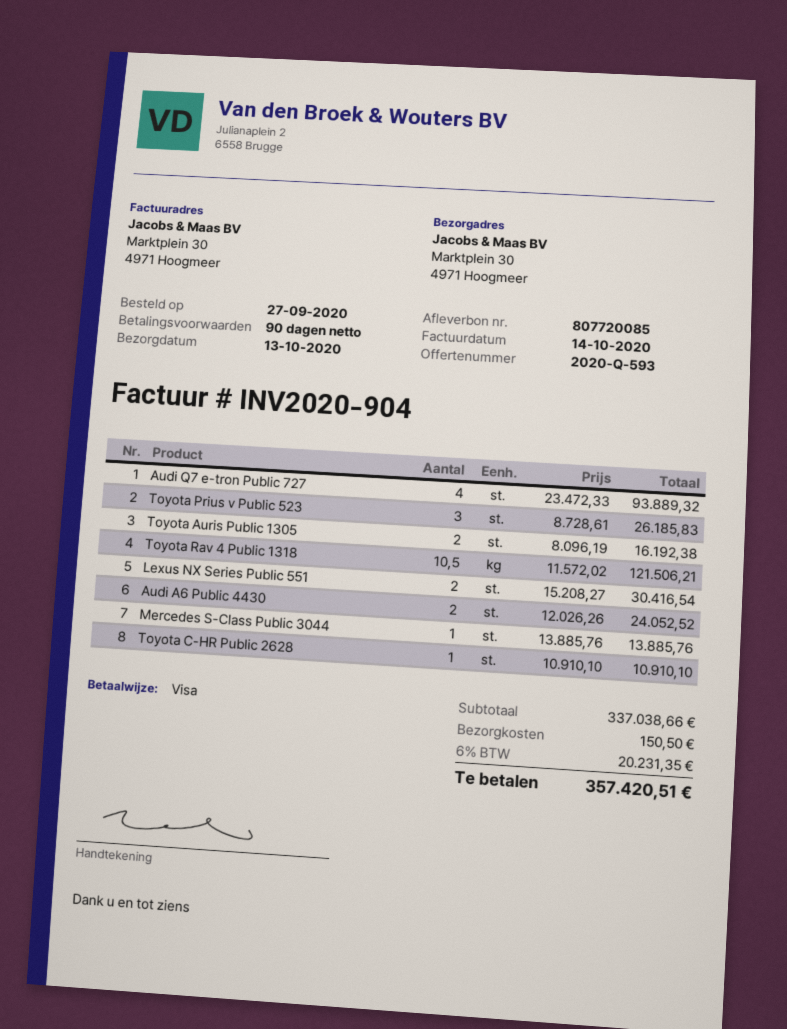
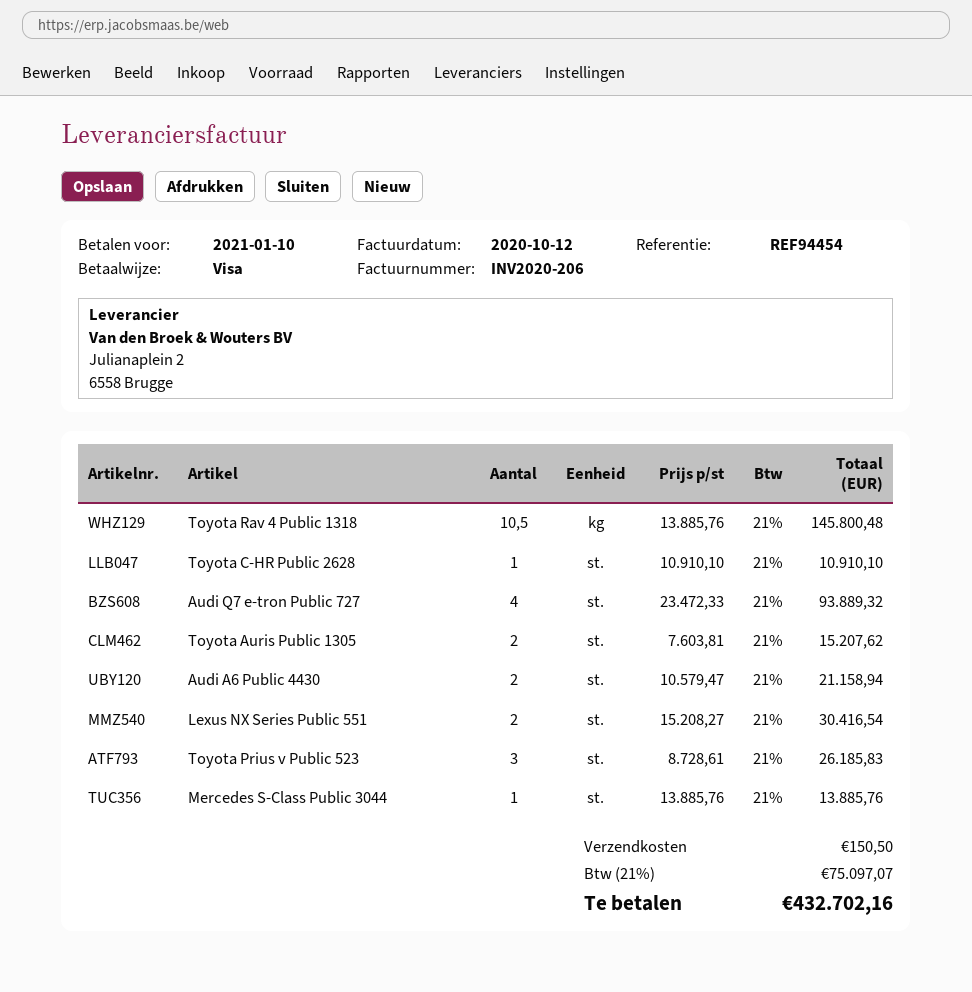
invoice number: INV2020-904 -> INV2020-206
invoice date: 2020-10-14 -> 2020-10-12
Toyota Auris Public 1305: 2 x 8096.19 = 16192.38 -> 2 x 7603.81 = 15207.62
Toyota Rav 4 Public 1318: 10.5 x 11572.02 = 121506.21 -> 10.5 x 13885.76 = 145800.48
Audi A6 Public 4430: 2 x 12026.26 = 24052.52 -> 2 x 10579.47 = 21158.94
tax: 6% = 20231.35 -> 21% = 75097.07
total: 357420.51 -> 432702.16

